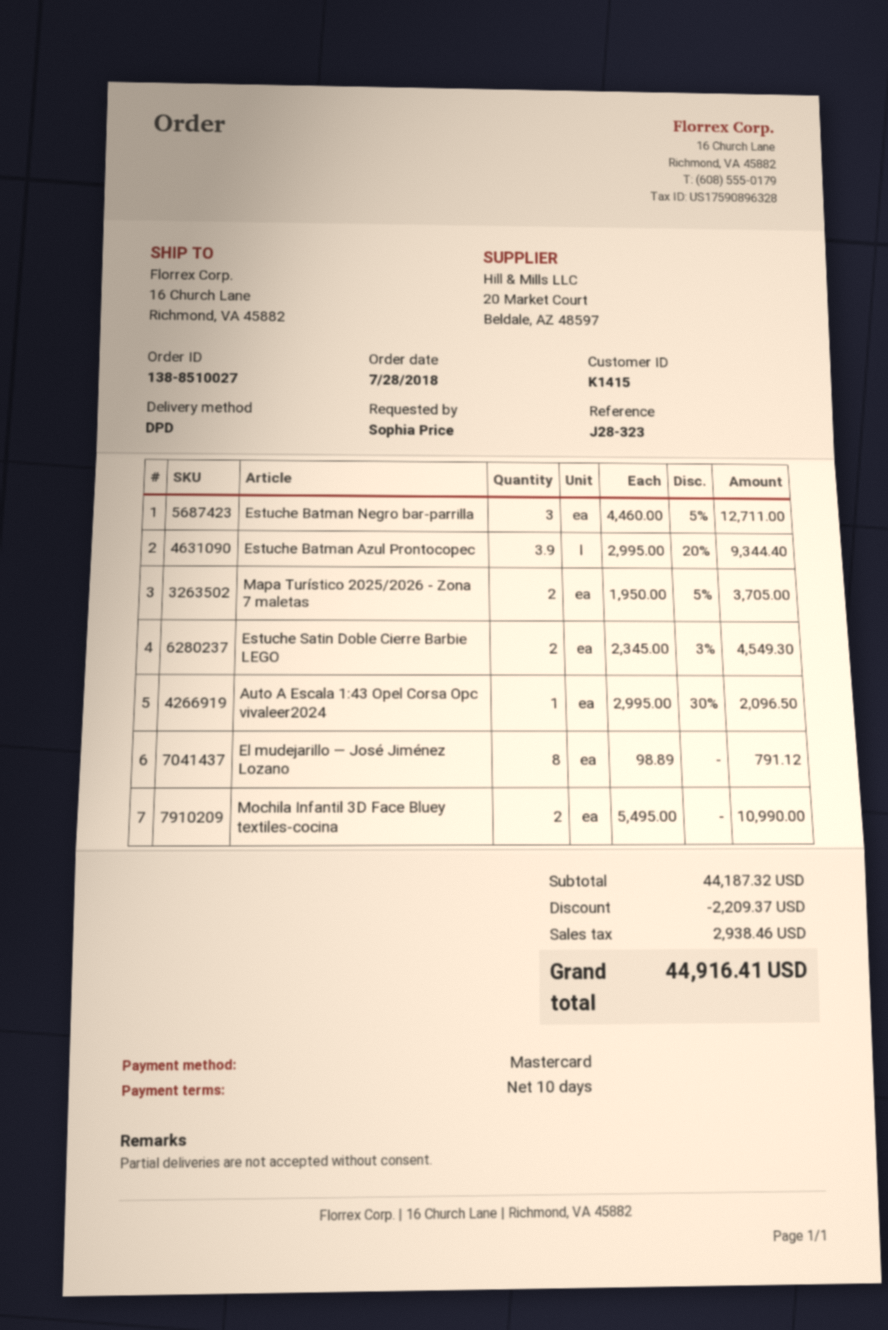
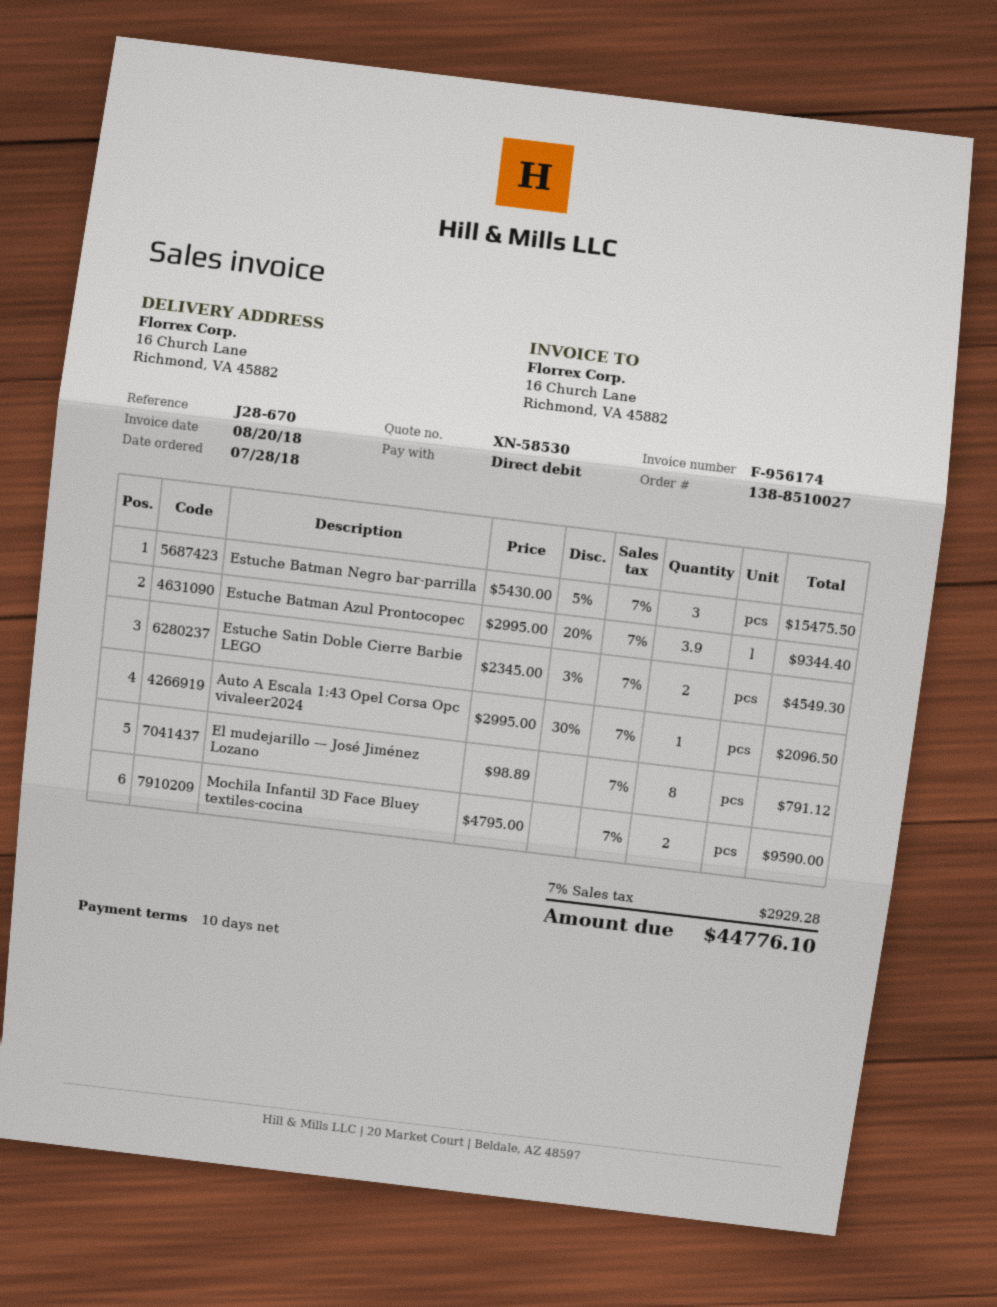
reference: J28-323 -> J28-670
payment method: Mastercard -> direct debit
Estuche Batman Negro bar-parrilla: 3 x 4460.00 - 5% = 12711.00 -> 3 x 5430.00 - 5% = 15475.50
Mapa Turístico 2025/2026 - Zona 7 maletas: 2 x 1950.00 - 5% = 3705.00 -> none
Mochila Infantil 3D Face Bluey textiles-cocina: 2 x 5495.00 = 10990.00 -> 2 x 4795.00 = 9590.00
discount: 2209.37 -> none
tax: 2938.46 -> 2929.28
total: 44916.41 -> 44776.10

